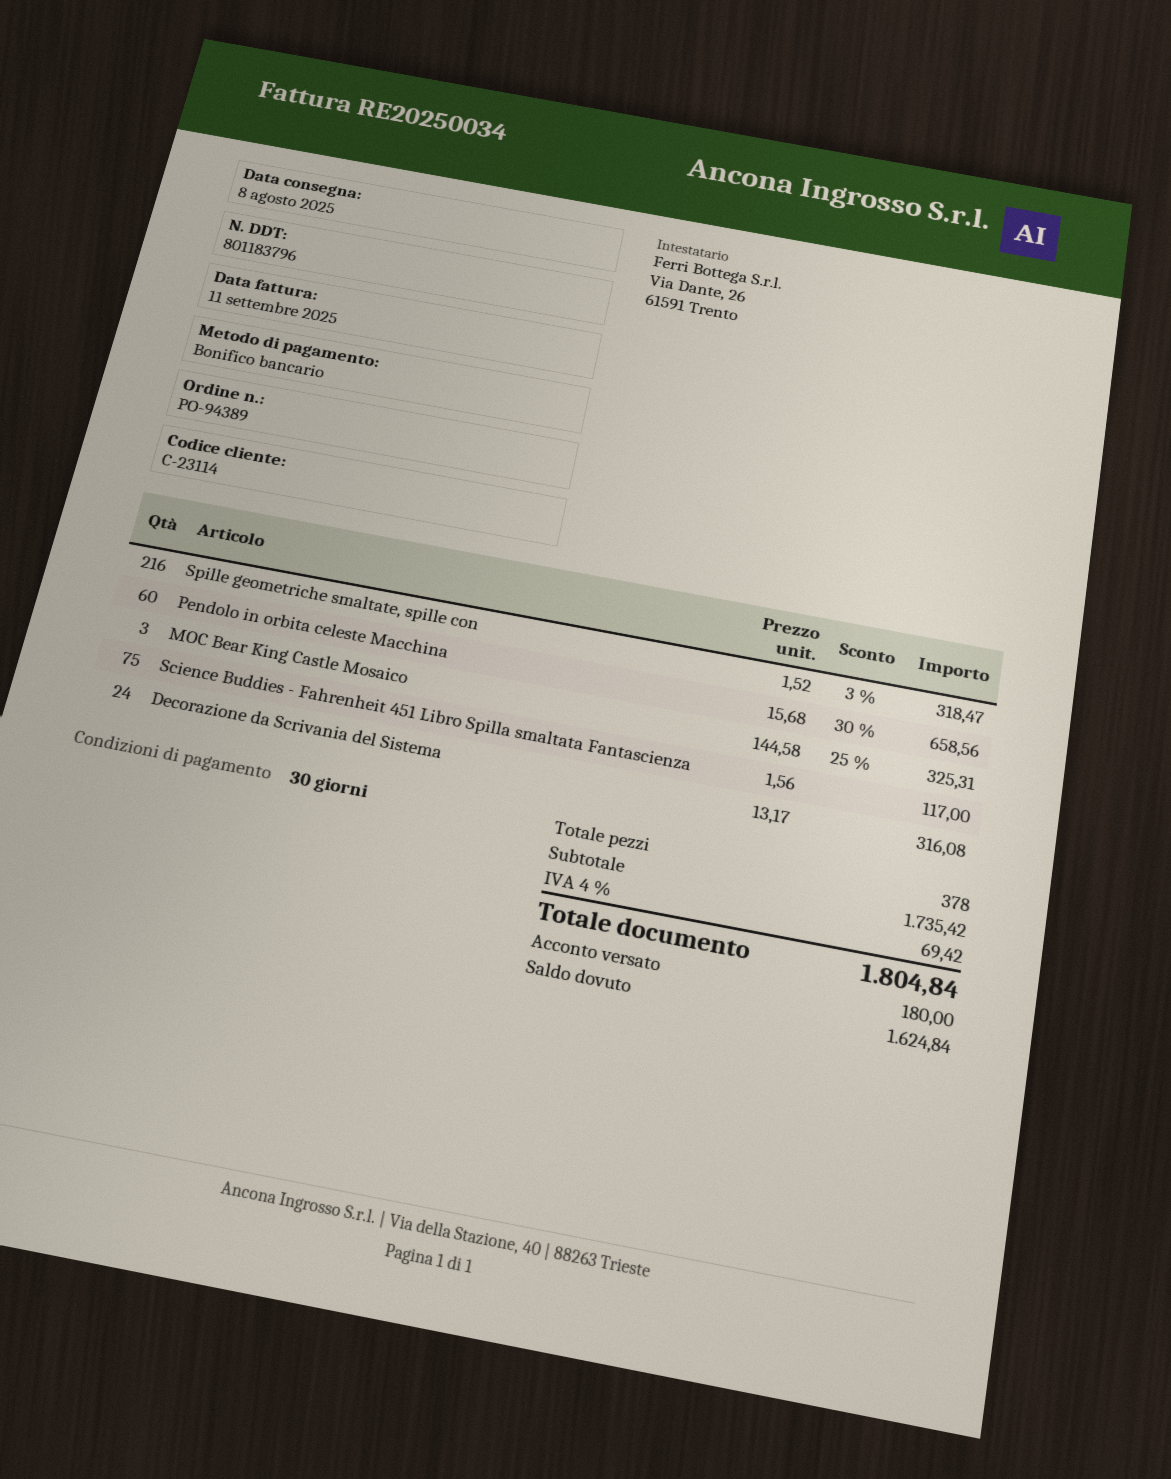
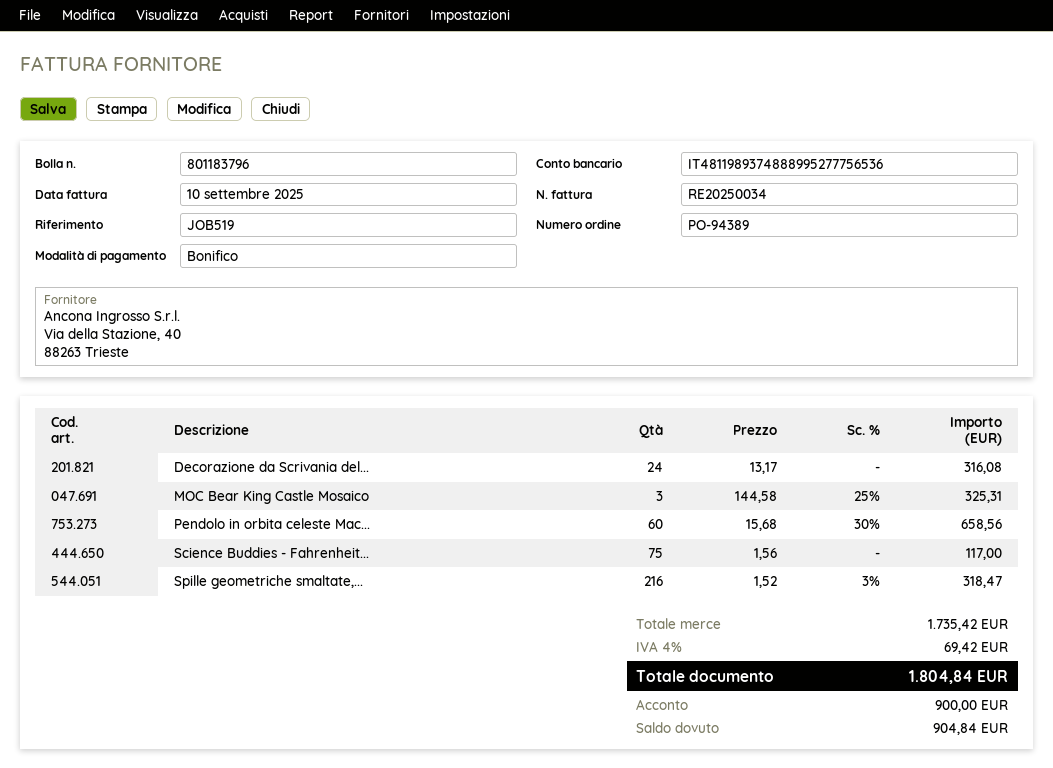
invoice date: 2025-09-11 -> 2025-09-10
deposit: 180.00 -> 900.00
balance: 1624.84 -> 904.84

